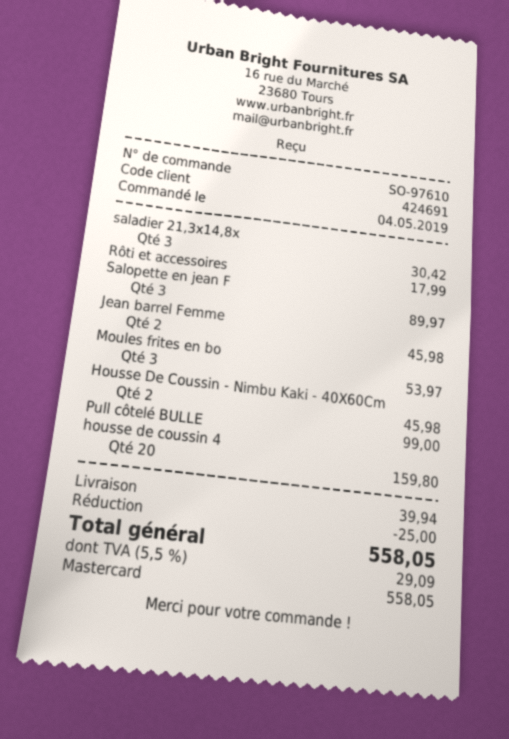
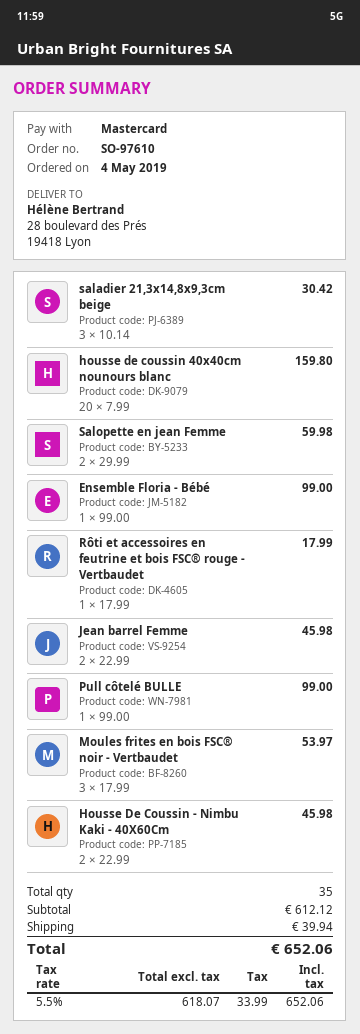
Salopette en jean F: 3 for 89.97 -> 2 for 59.98
Ensemble Floria - Bébé: none -> 1 for 99.00
discount: 25.00 -> none
tax: 5.5% = 29.09 -> 5.5% = 33.99
total: 558.05 -> 652.06

